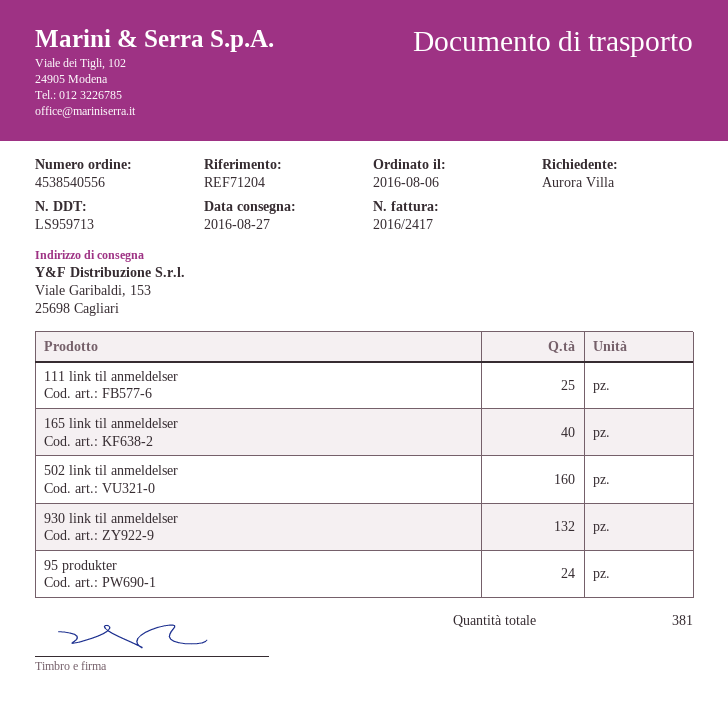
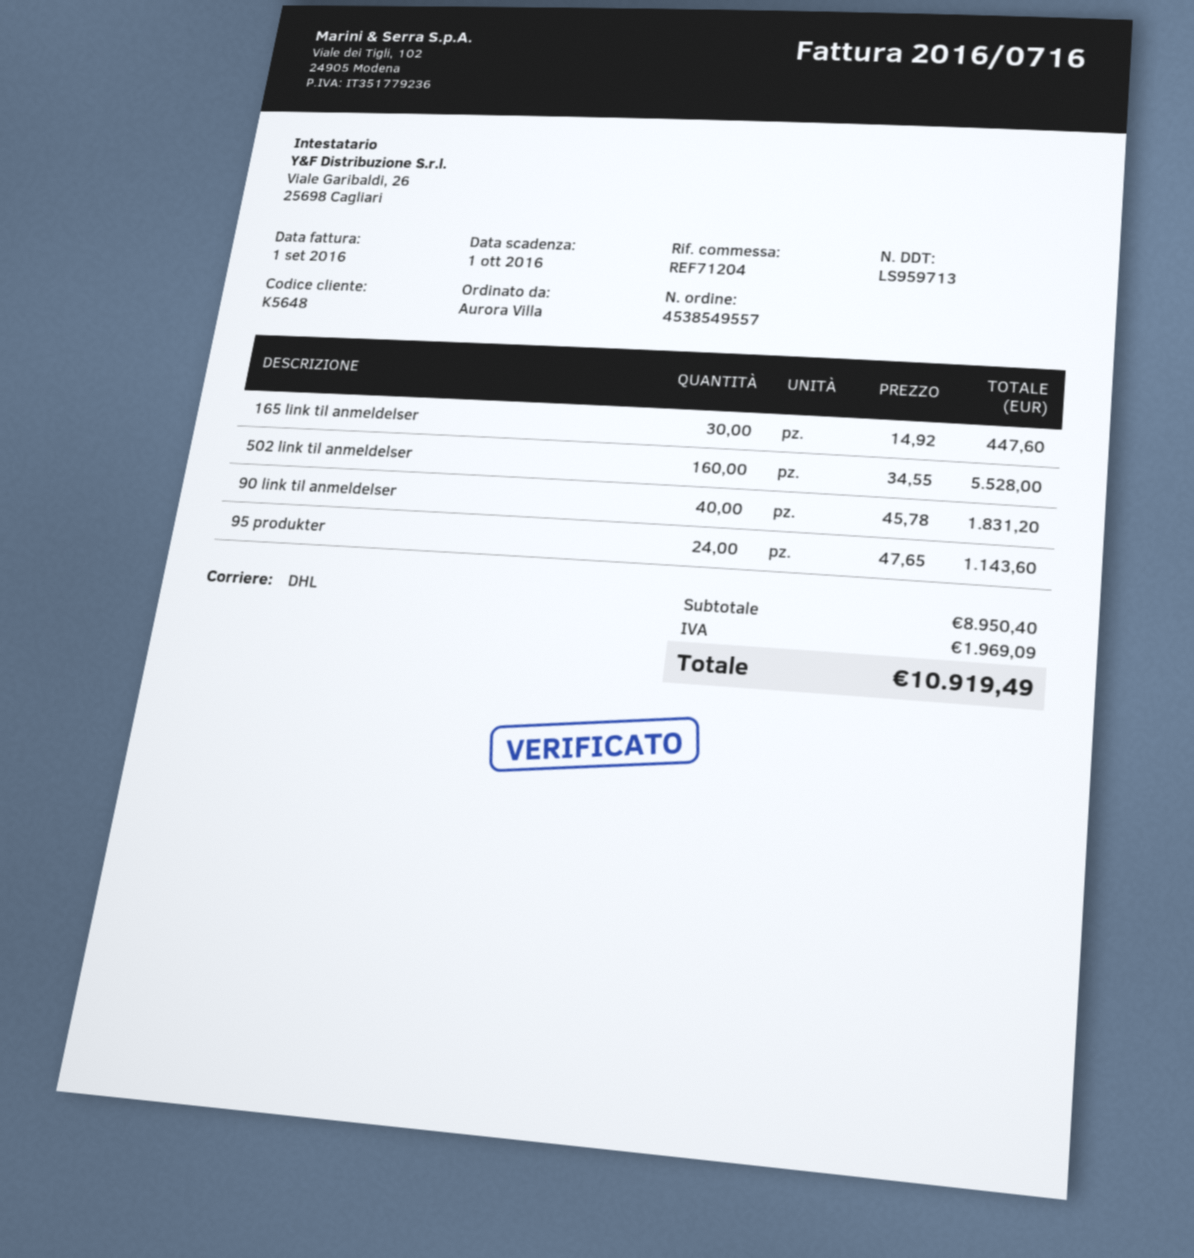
order number: 4538540556 -> 4538549557
invoice number: 2016/2417 -> 2016/0716
111 link til anmeldelser: 25 -> none
165 link til anmeldelser: 40 -> 30
930 link til anmeldelser: 132 -> none
90 link til anmeldelser: none -> 40

